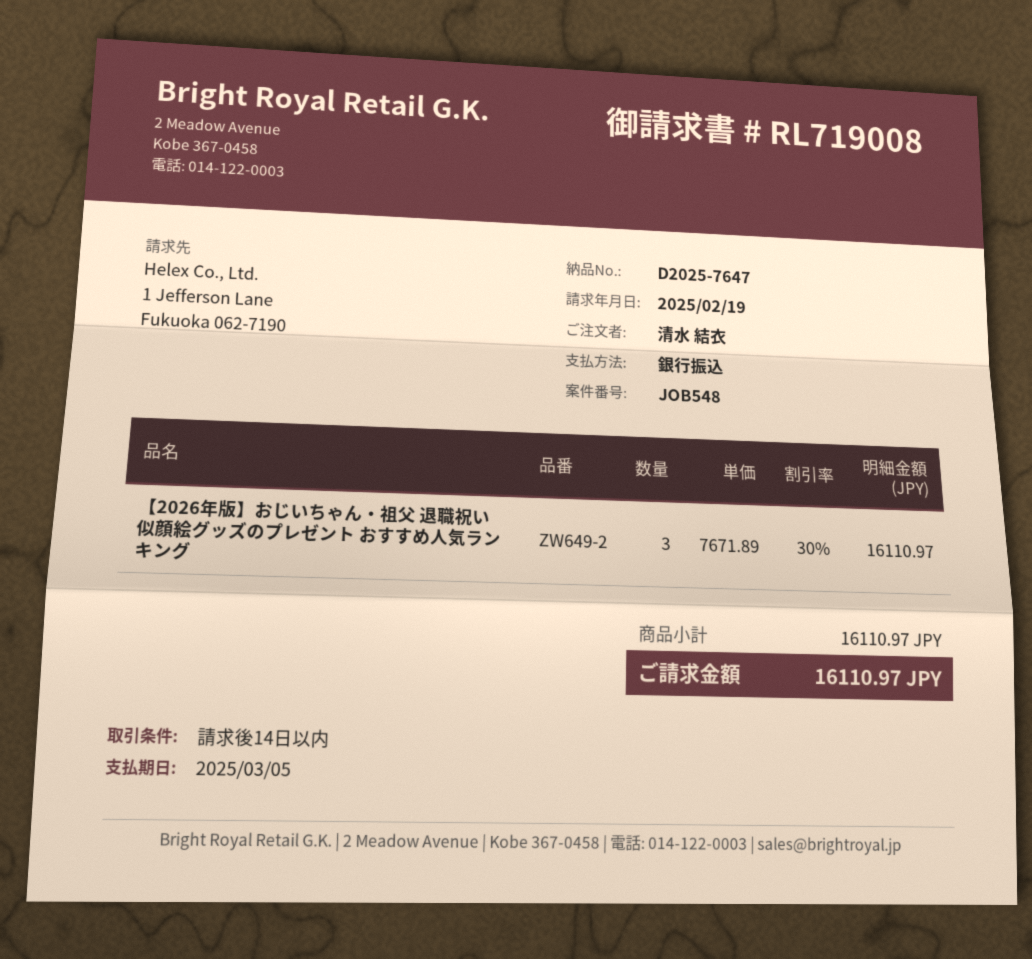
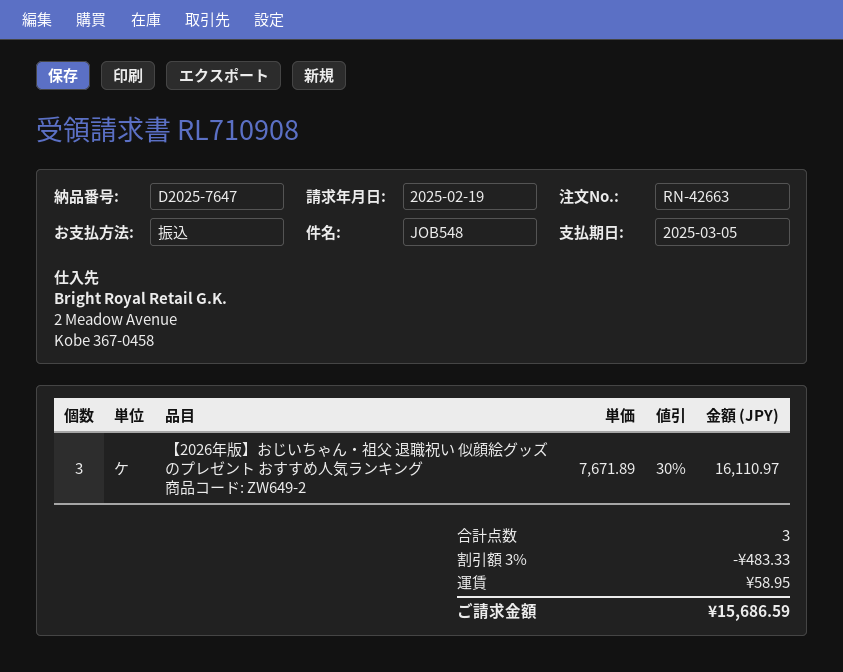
invoice number: RL719008 -> RL710908
discount: none -> 3% = 483.33
shipping: none -> 58.95
total: 16110.97 -> 15686.59

